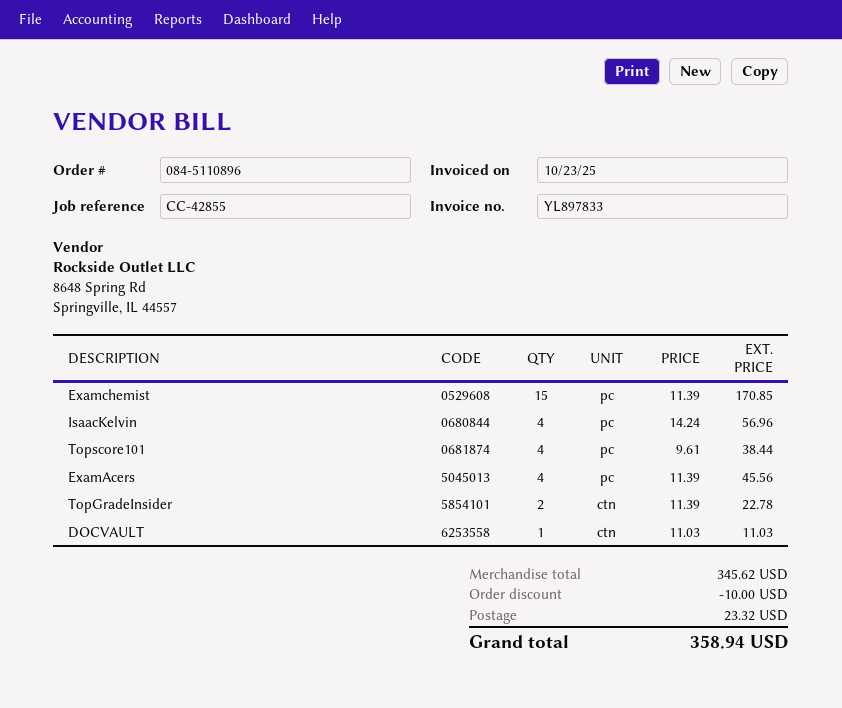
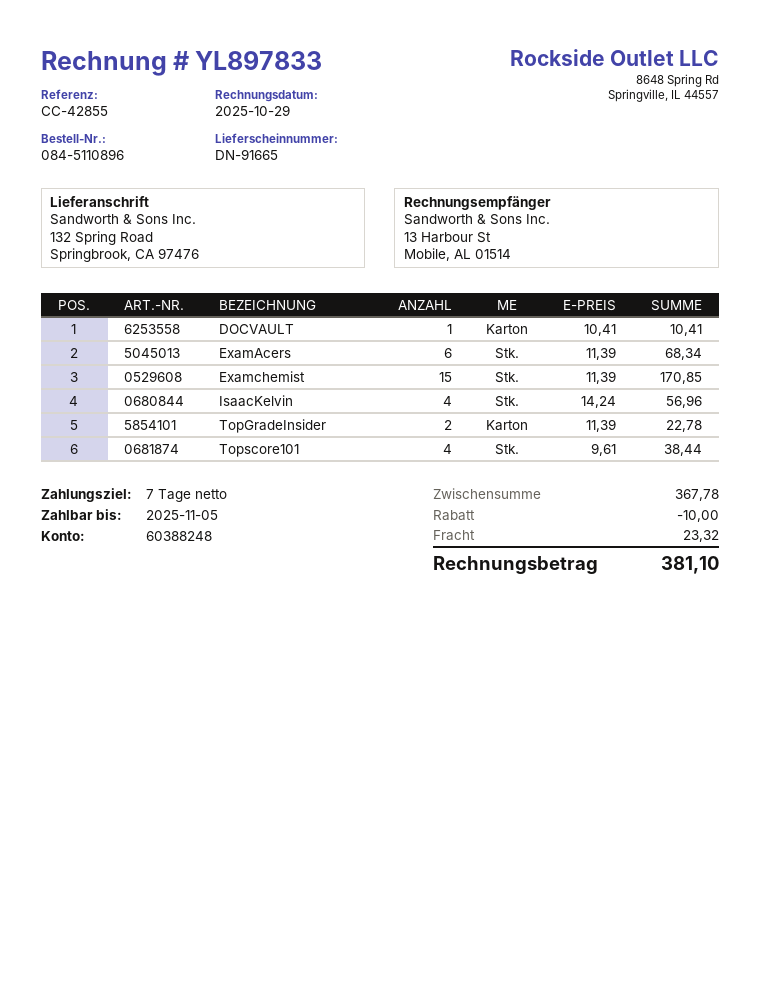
invoice date: 2025-10-23 -> 2025-10-29
ExamAcers: 4 x 11.39 = 45.56 -> 6 x 11.39 = 68.34
DOCVAULT: 1 x 11.03 = 11.03 -> 1 x 10.41 = 10.41
subtotal: 345.62 -> 367.78
total: 358.94 -> 381.10

